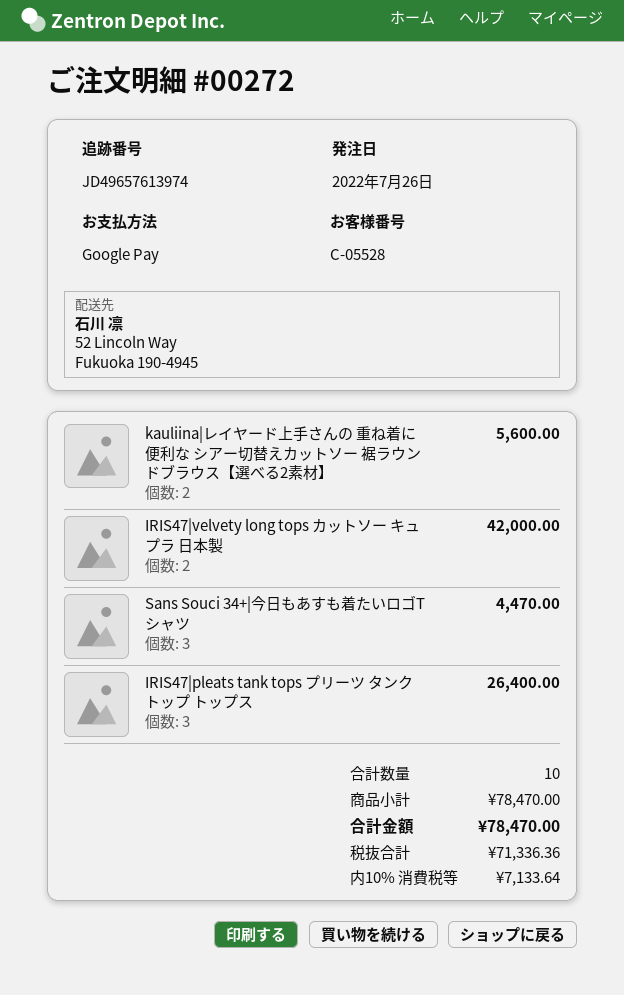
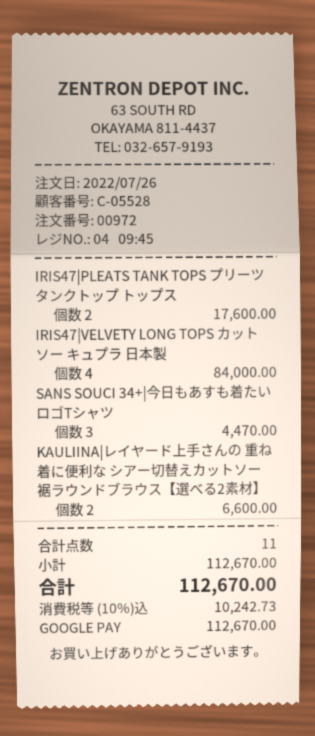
order number: 00272 -> 00972
kauliina|レイヤード上手さんの 重ね着に便利な シアー切替えカットソー 裾ラウンドブラウス【選べる2素材】: 2 for 5600.00 -> 2 for 6600.00
IRIS47|velvety long tops カットソー キュプラ 日本製: 2 for 42000.00 -> 4 for 84000.00
IRIS47|pleats tank tops プリーツ タンクトップ トップス: 3 for 26400.00 -> 2 for 17600.00
total quantity: 10 -> 11
subtotal: 78470.00 -> 112670.00
tax: 10% = 7133.64 -> 10% = 10242.73
total: 78470.00 -> 112670.00

